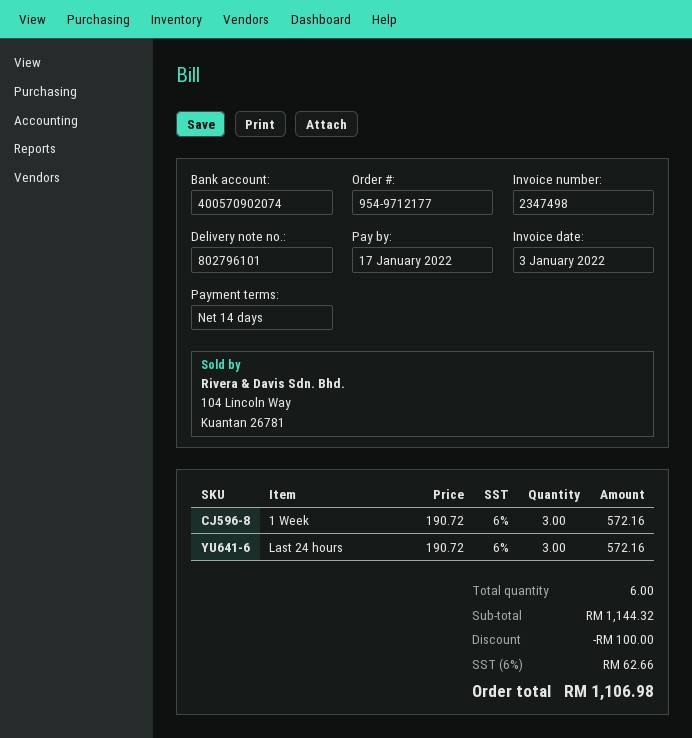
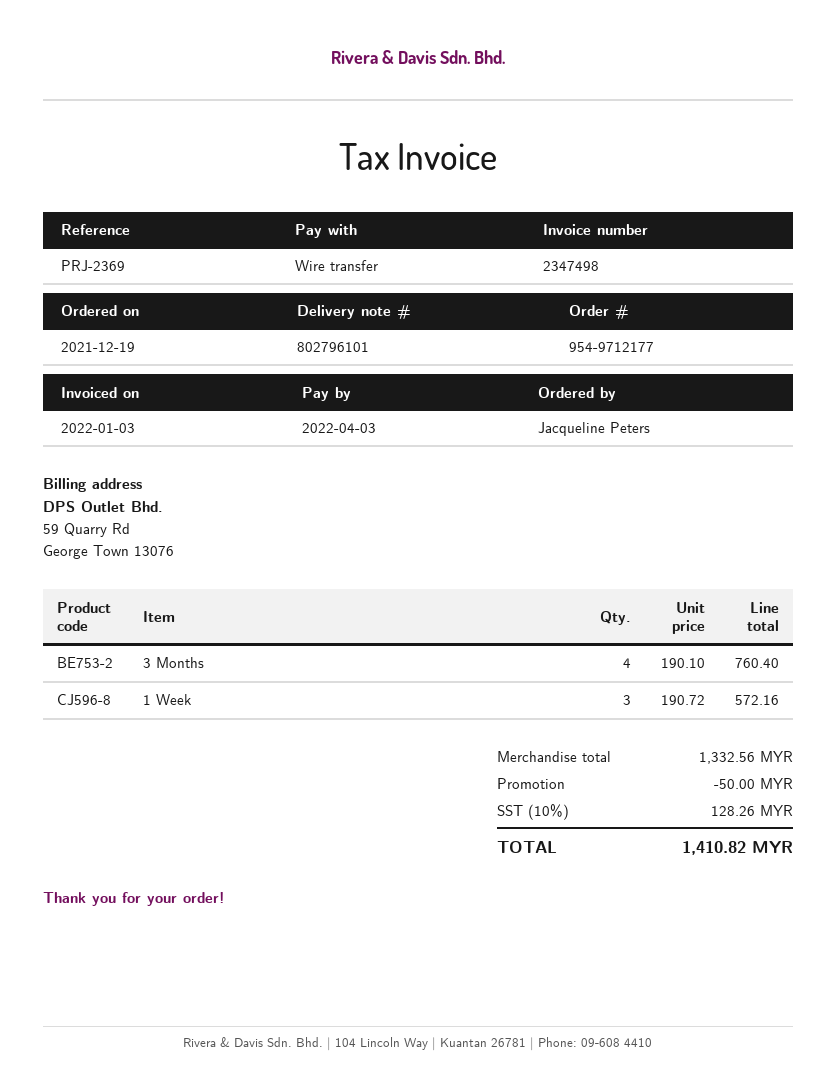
due date: 2022-01-17 -> 2022-04-03
Last 24 hours: 3 x 190.72 = 572.16 -> none
3 Months: none -> 4 x 190.10 = 760.40
subtotal: 1144.32 -> 1332.56
discount: 100.00 -> 50.00
tax: 6% = 62.66 -> 10% = 128.26
total: 1106.98 -> 1410.82

